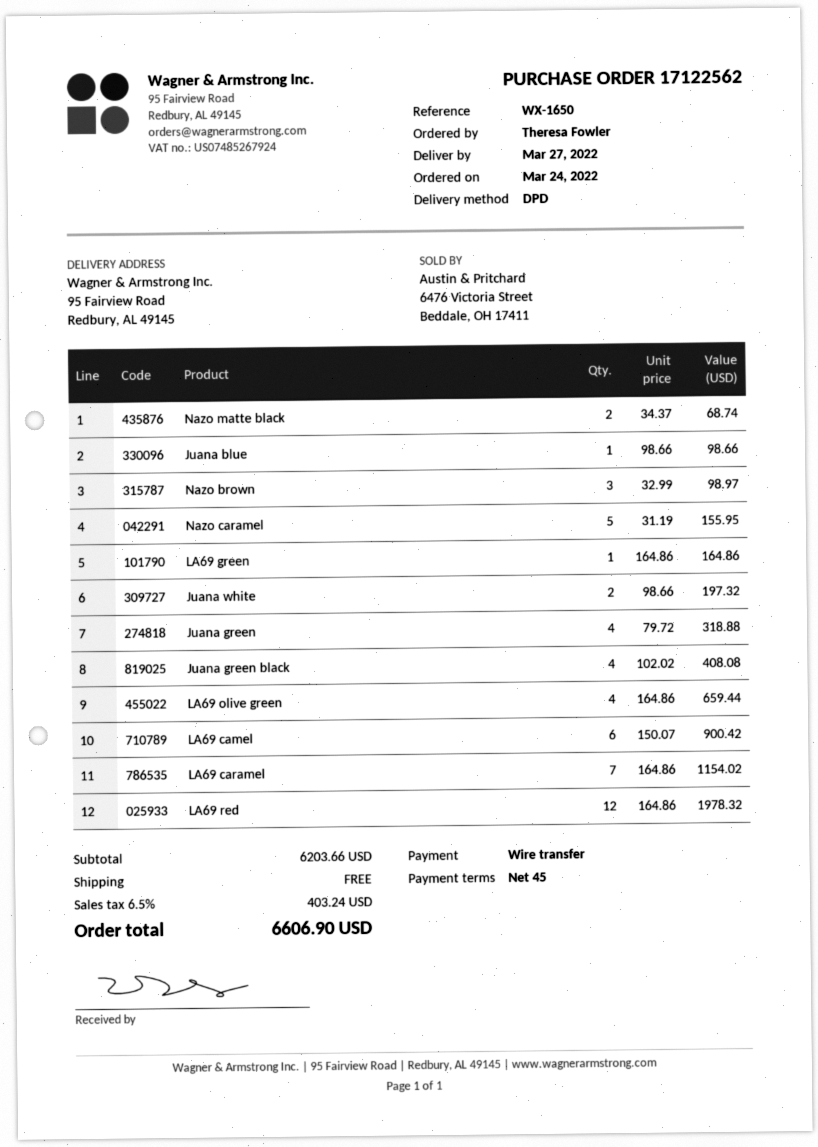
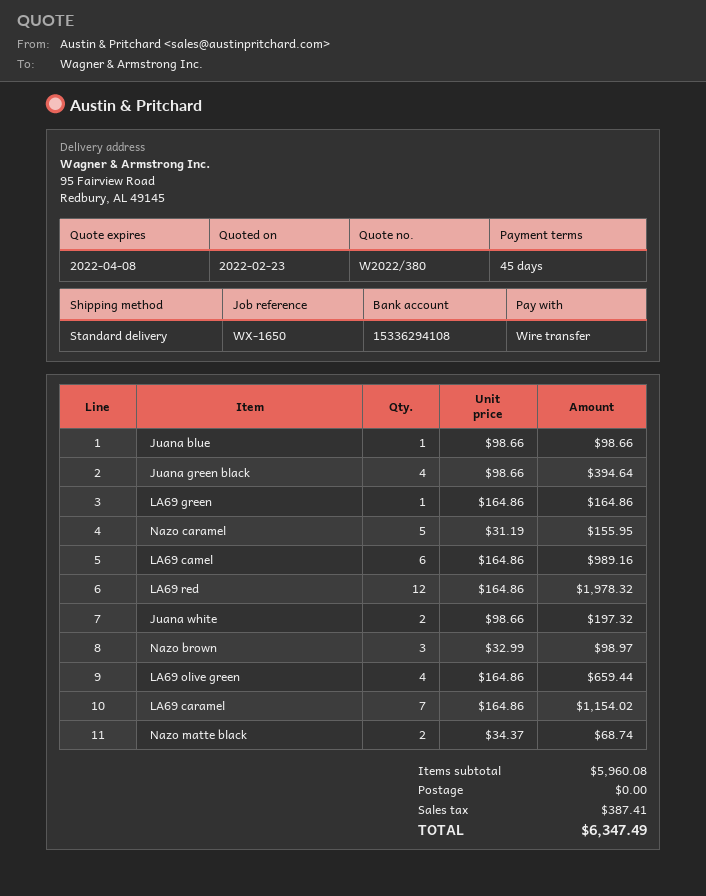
shipping method: DPD -> standard
Juana green: 4 x 79.72 = 318.88 -> none
Juana green black: 4 x 102.02 = 408.08 -> 4 x 98.66 = 394.64
LA69 camel: 6 x 150.07 = 900.42 -> 6 x 164.86 = 989.16
subtotal: 6203.66 -> 5960.08
tax: 403.24 -> 387.41
total: 6606.90 -> 6347.49

